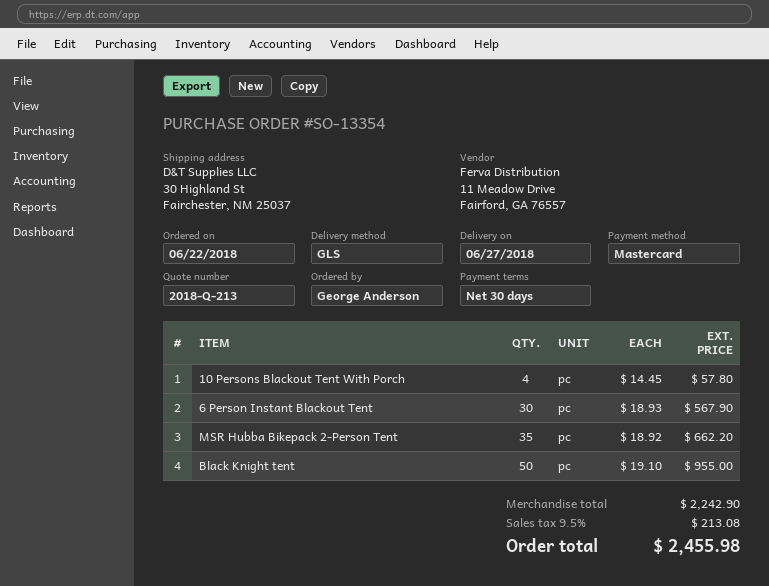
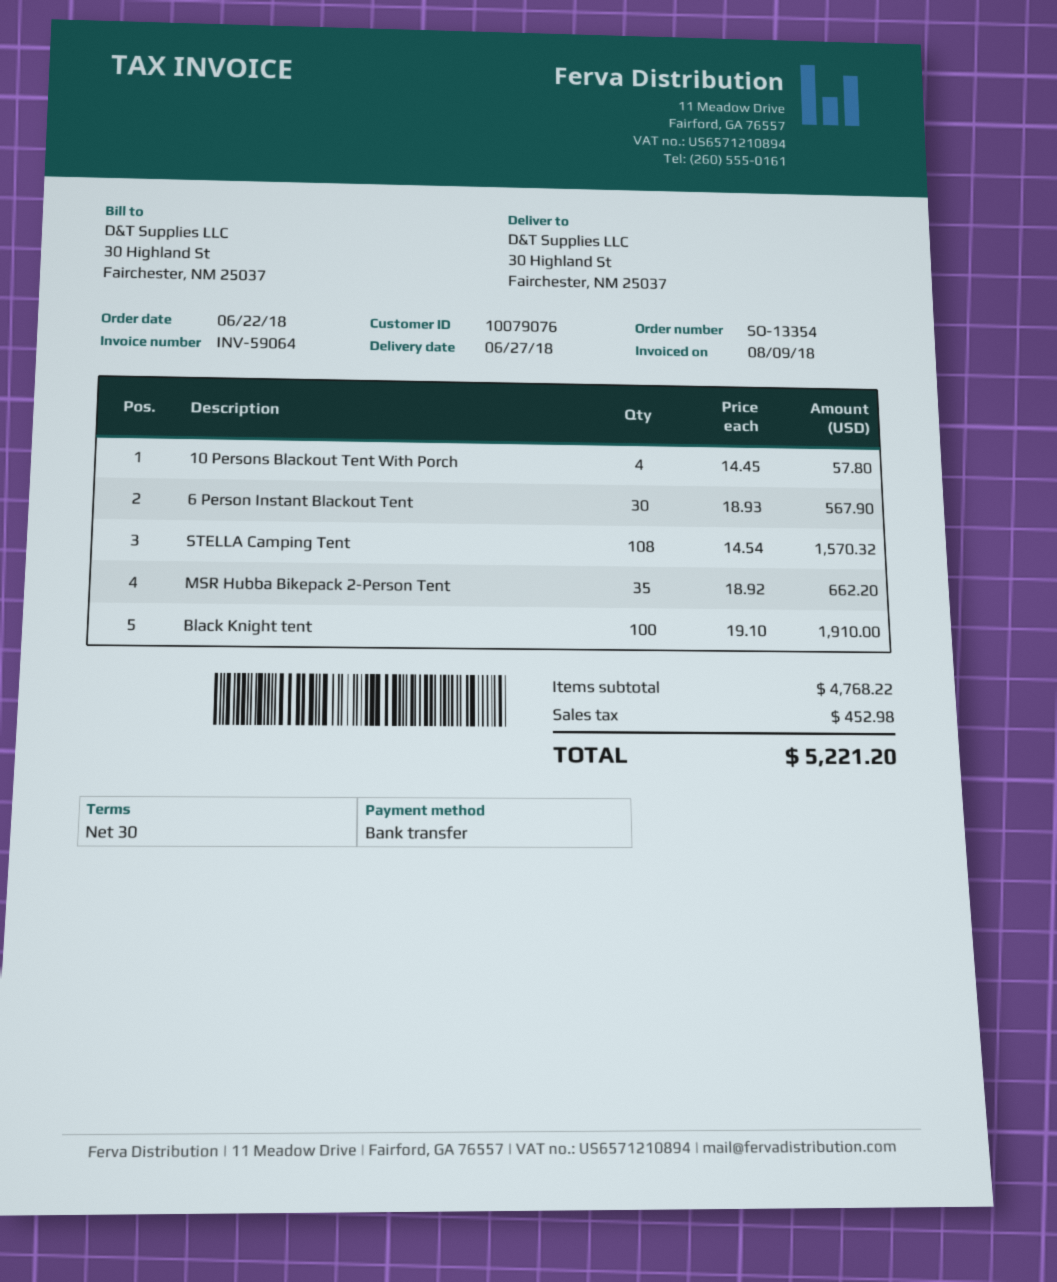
payment method: Mastercard -> bank transfer
Black Knight tent: 50 x 19.10 = 955.00 -> 100 x 19.10 = 1910.00
STELLA Camping Tent: none -> 108 x 14.54 = 1570.32
subtotal: 2242.90 -> 4768.22
tax: 213.08 -> 452.98
total: 2455.98 -> 5221.20

